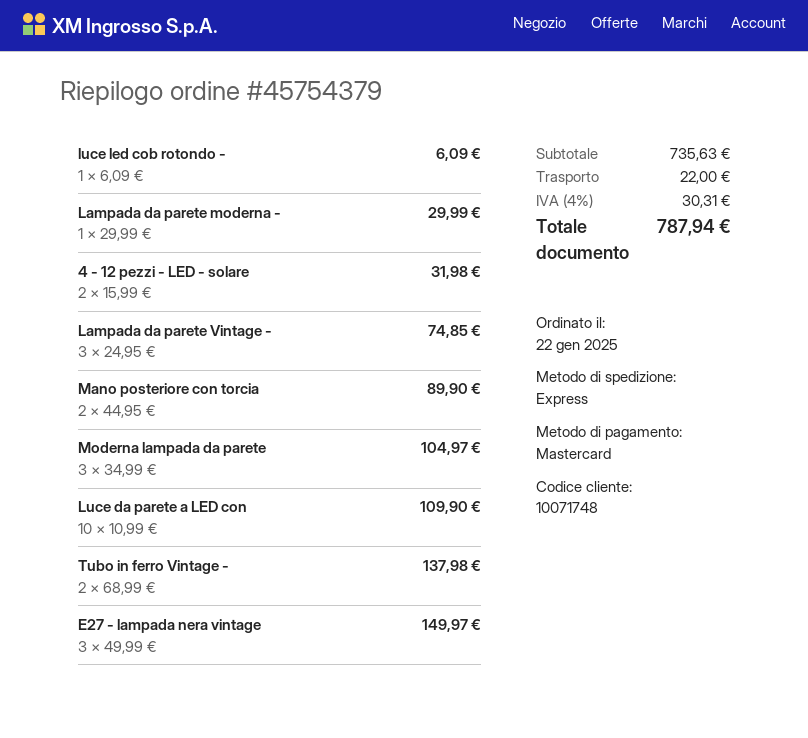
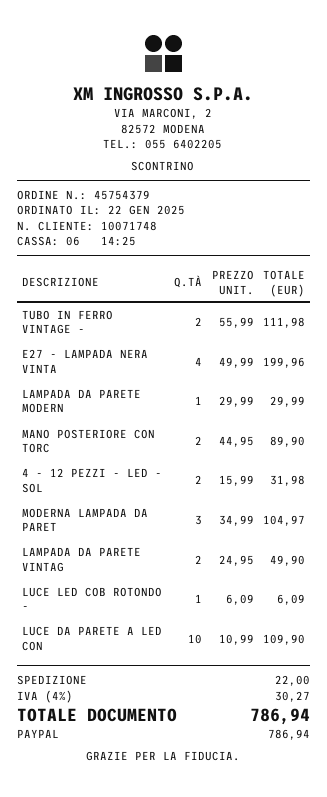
payment method: Mastercard -> PayPal
Lampada da parete Vintage -: 3 x 24.95 = 74.85 -> 2 x 24.95 = 49.90
Tubo in ferro Vintage -: 2 x 68.99 = 137.98 -> 2 x 55.99 = 111.98
E27 - lampada nera vintage: 3 x 49.99 = 149.97 -> 4 x 49.99 = 199.96
tax: 4% = 30.31 -> 4% = 30.27
total: 787.94 -> 786.94

